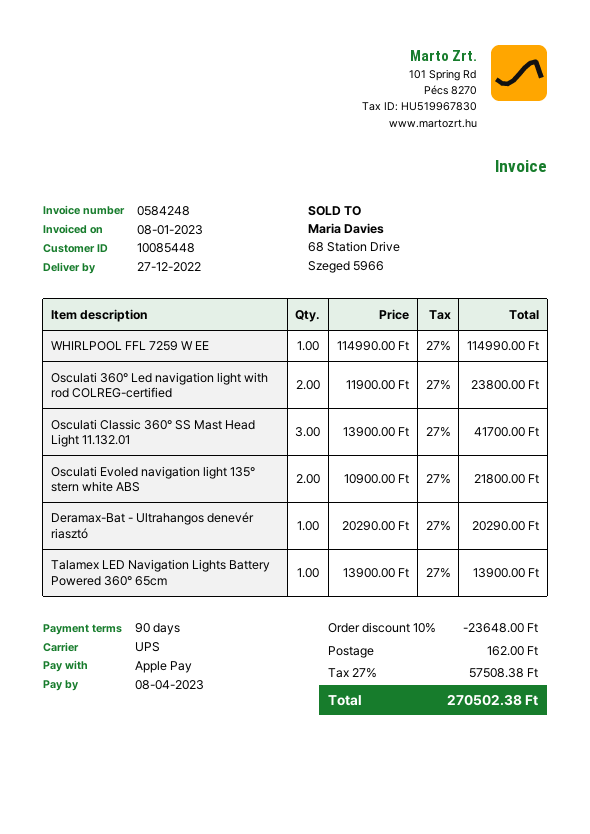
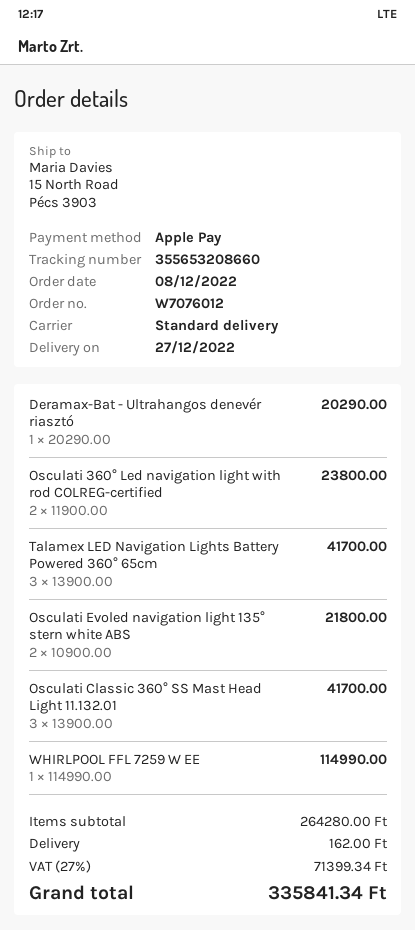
shipping method: UPS -> standard
Talamex LED Navigation Lights Battery Powered 360° 65cm: 1 x 13900.00 = 13900.00 -> 3 x 13900.00 = 41700.00
discount: 10% = 23648.00 -> none
tax: 27% = 57508.38 -> 27% = 71399.34
total: 270502.38 -> 335841.34

